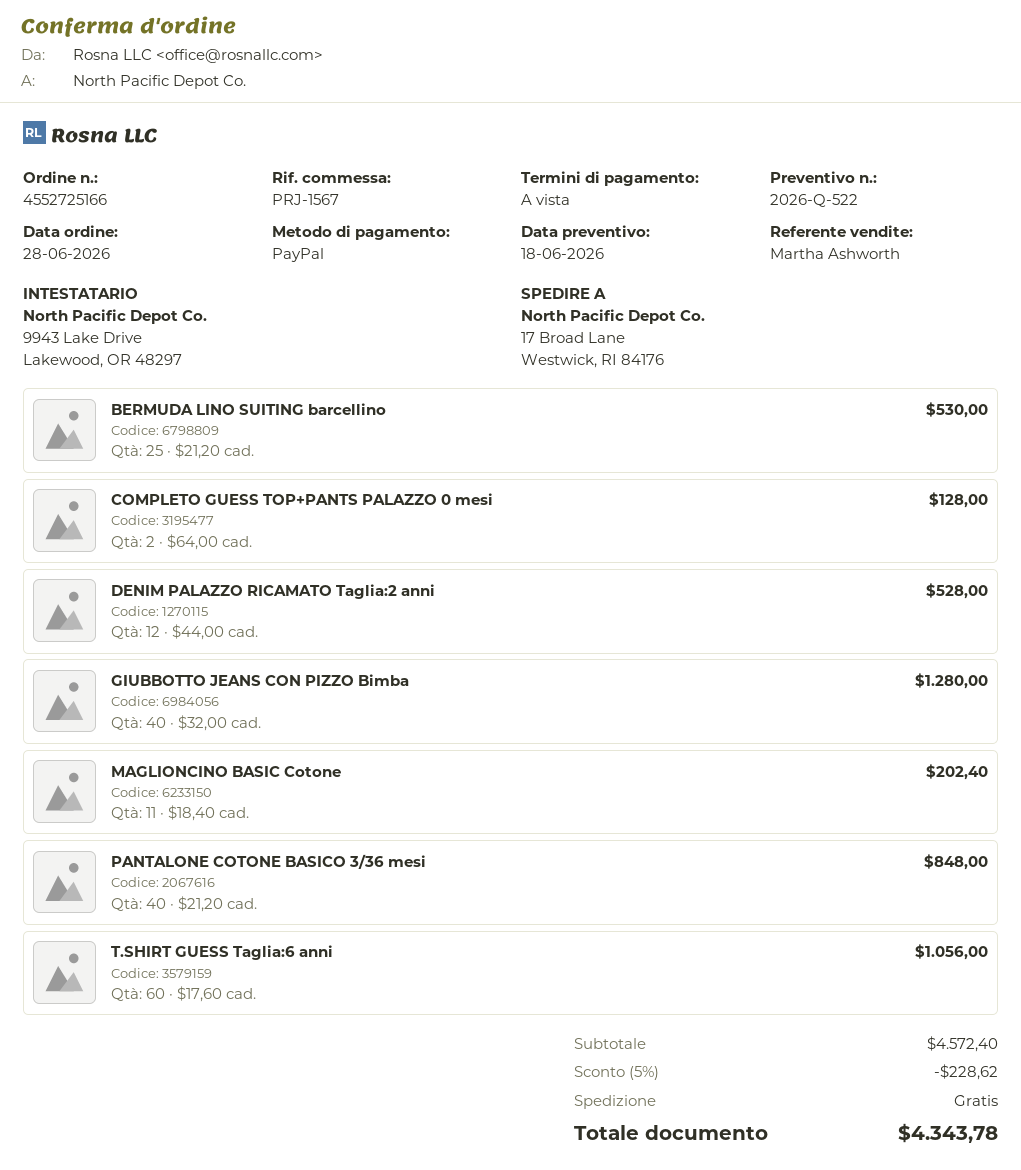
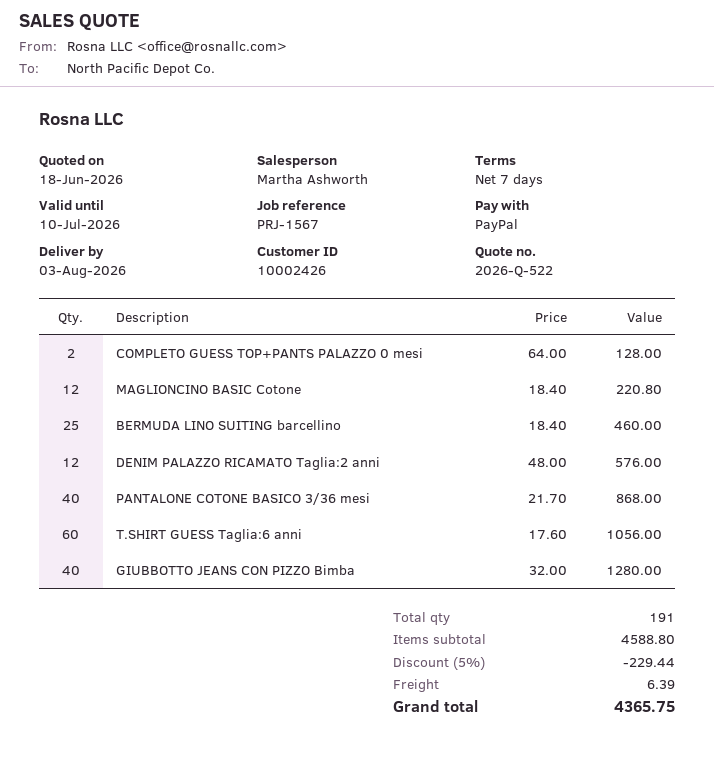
payment terms: on receipt -> 7 days
BERMUDA LINO SUITING barcellino: 25 x 21.20 = 530.00 -> 25 x 18.40 = 460.00
DENIM PALAZZO RICAMATO Taglia:2 anni: 12 x 44.00 = 528.00 -> 12 x 48.00 = 576.00
MAGLIONCINO BASIC Cotone: 11 x 18.40 = 202.40 -> 12 x 18.40 = 220.80
PANTALONE COTONE BASICO 3/36 mesi: 40 x 21.20 = 848.00 -> 40 x 21.70 = 868.00
subtotal: 4572.40 -> 4588.80
discount: 5% = 228.62 -> 5% = 229.44
shipping: 0.00 -> 6.39
total: 4343.78 -> 4365.75

